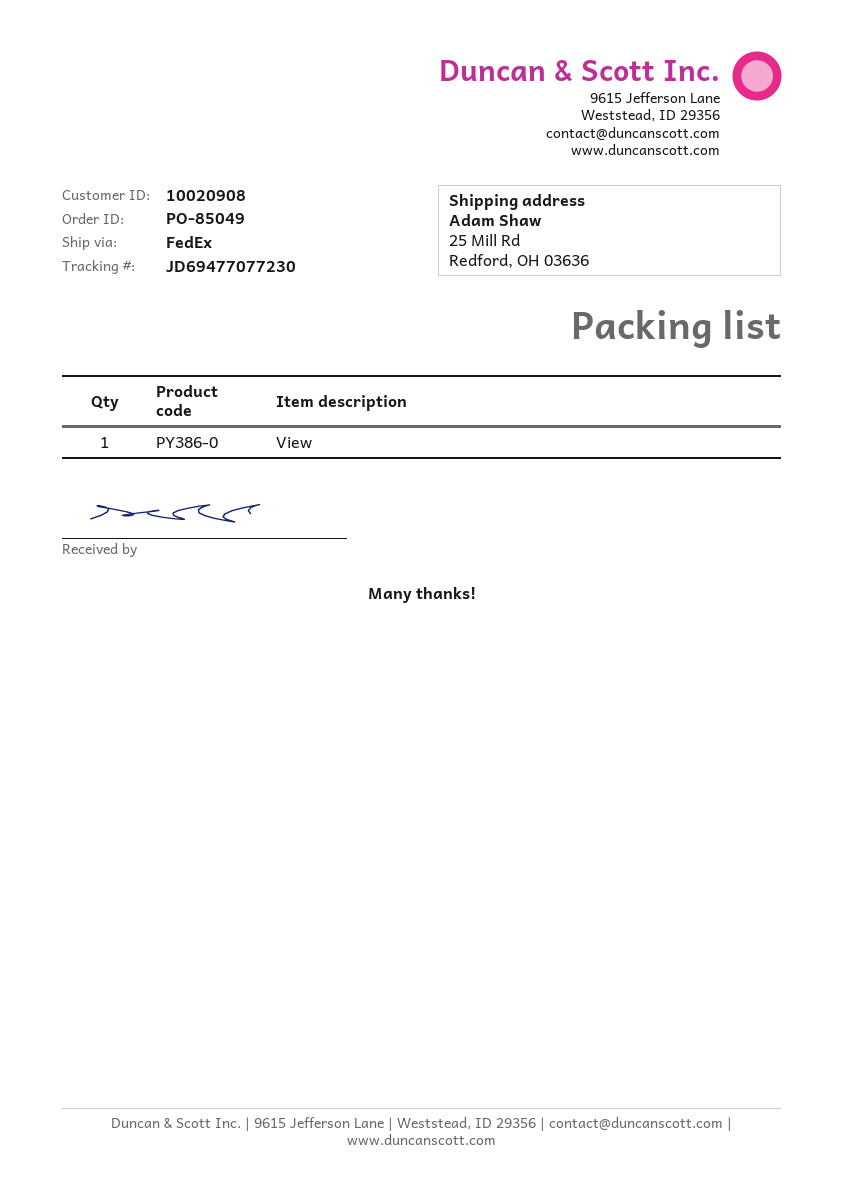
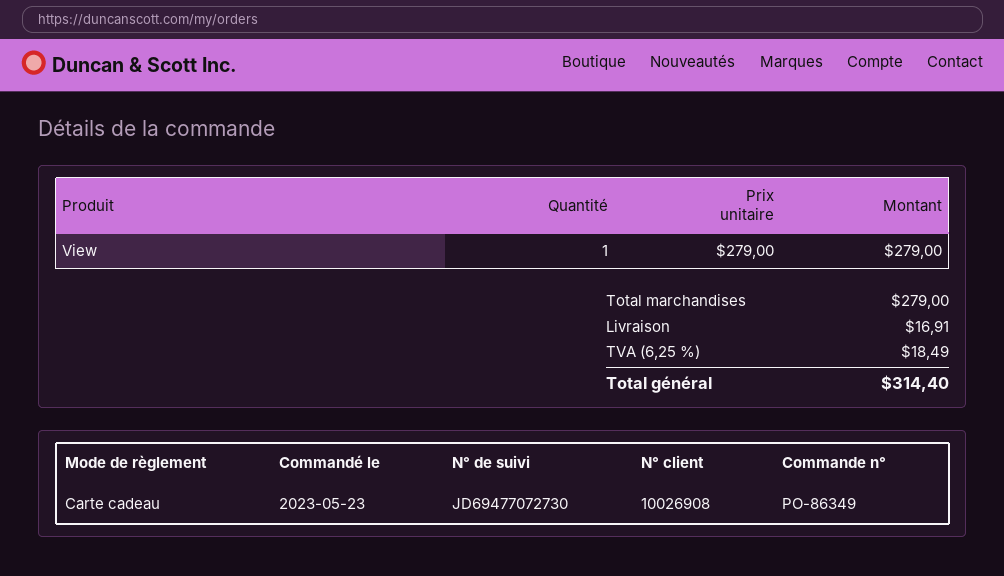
order number: PO-85049 -> PO-86349
customer number: 10020908 -> 10026908
tracking number: JD69477077230 -> JD69477072730

